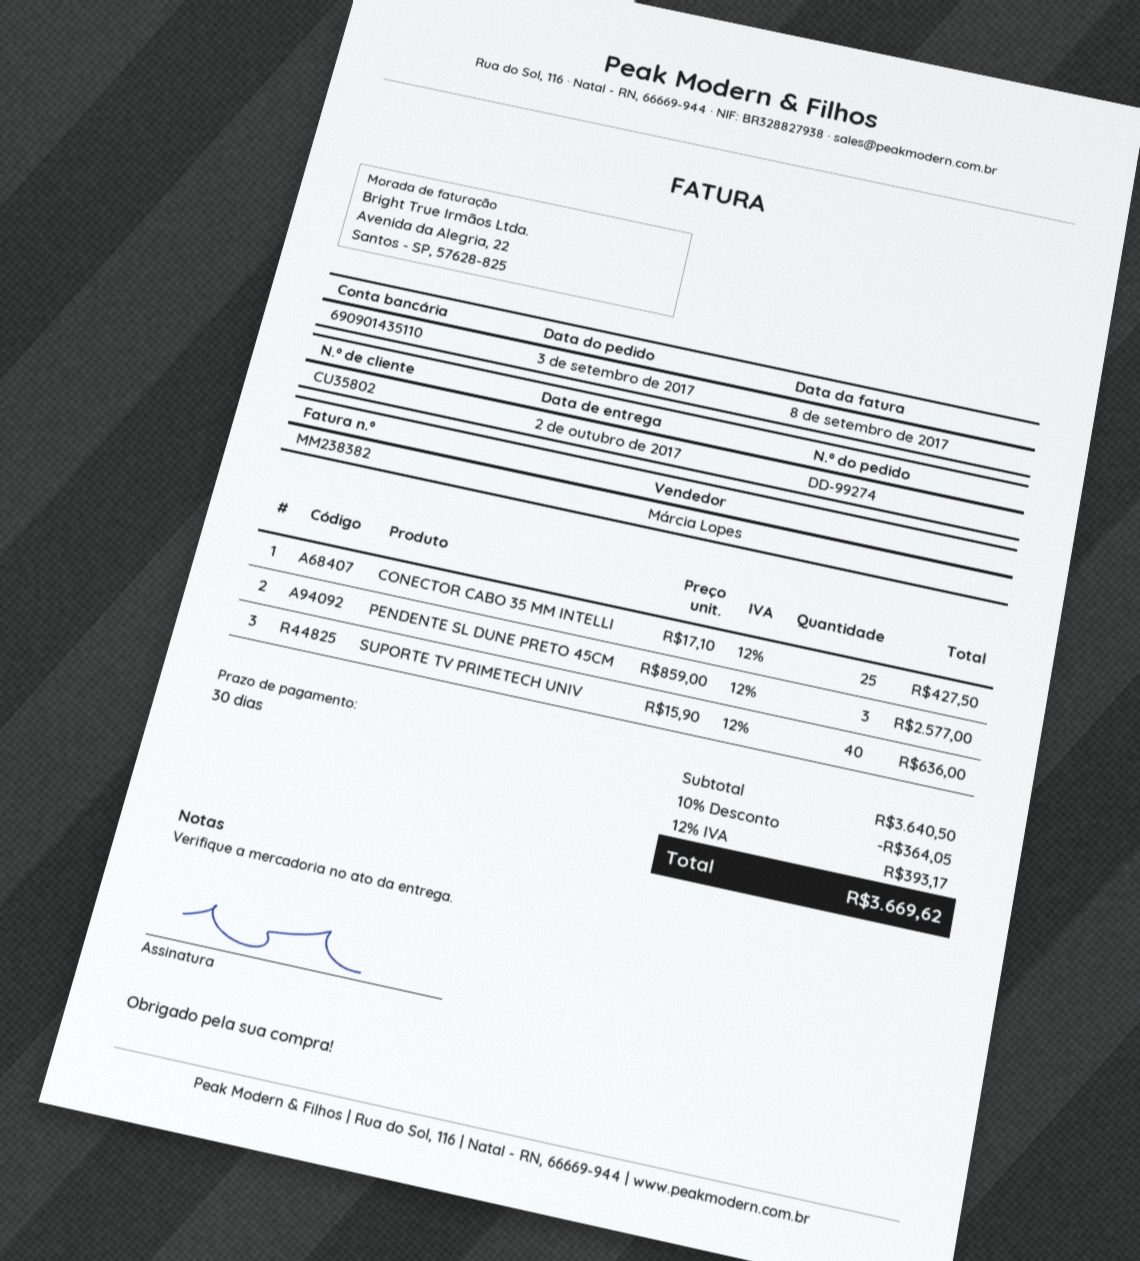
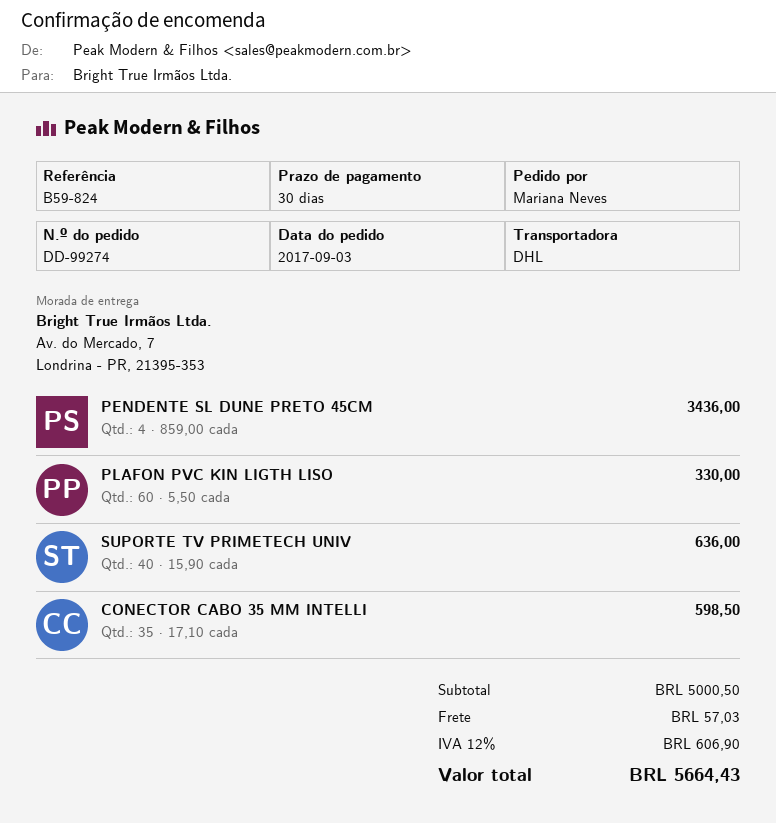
CONECTOR CABO 35 MM INTELLI: 25 x 17.10 = 427.50 -> 35 x 17.10 = 598.50
PENDENTE SL DUNE PRETO 45CM: 3 x 859.00 = 2577.00 -> 4 x 859.00 = 3436.00
PLAFON PVC KIN LIGTH LISO: none -> 60 x 5.50 = 330.00
subtotal: 3640.50 -> 5000.50
discount: 10% = 364.05 -> none
shipping: none -> 57.03
tax: 12% = 393.17 -> 12% = 606.90
total: 3669.62 -> 5664.43

